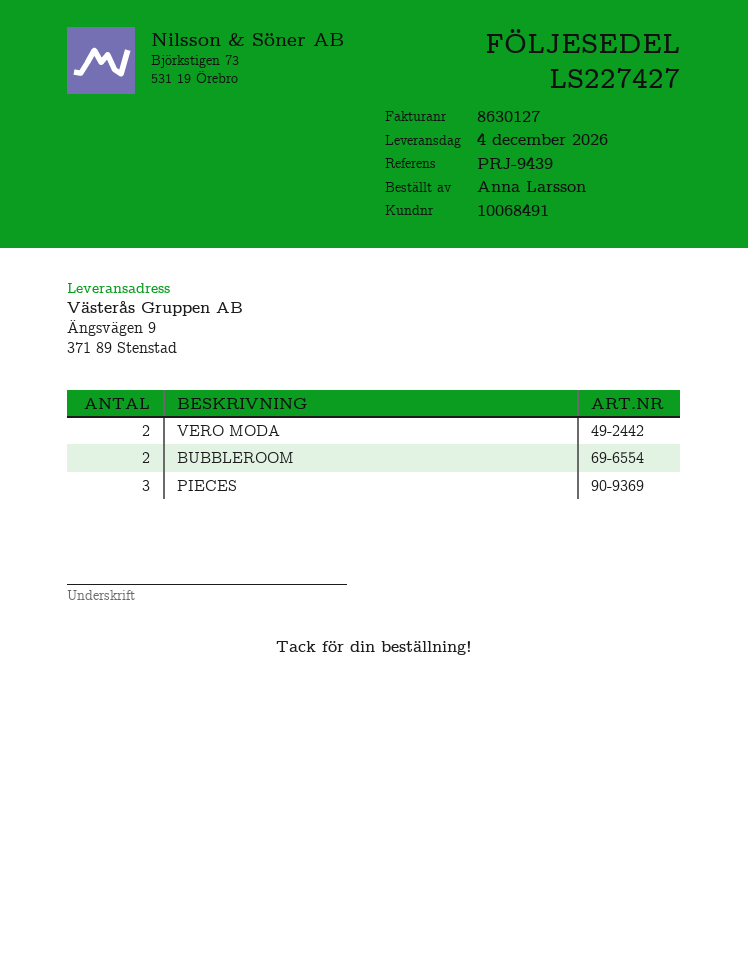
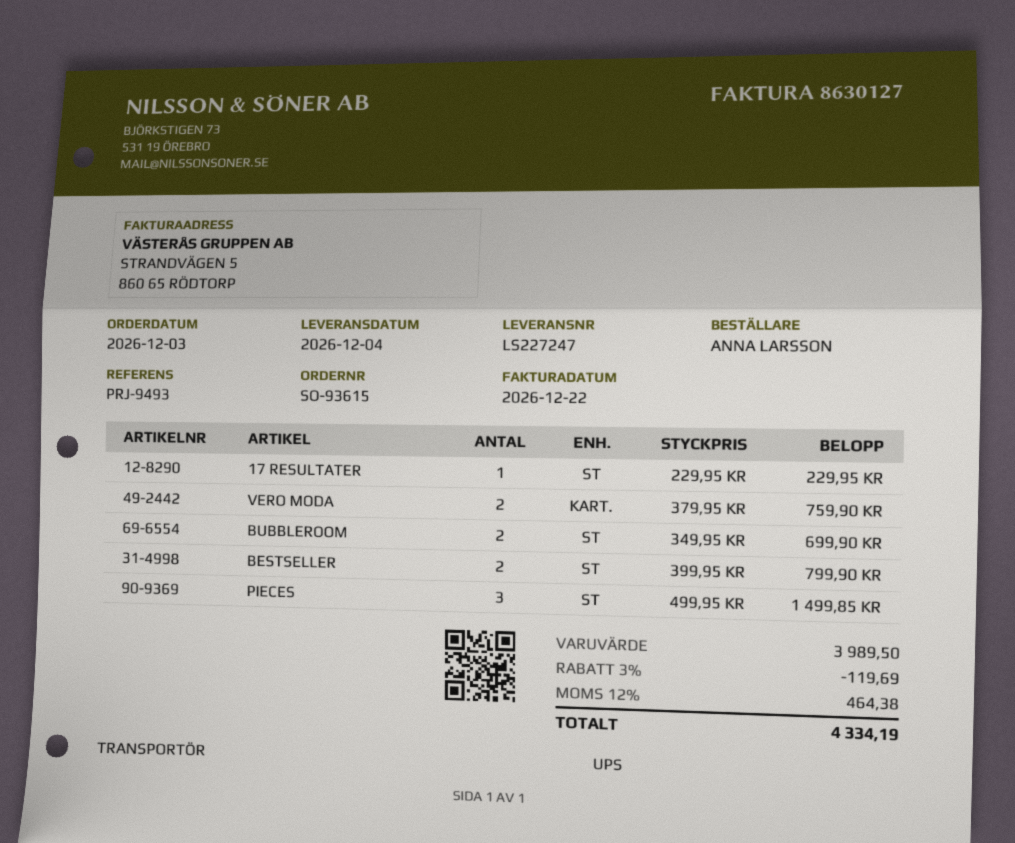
delivery note number: LS227427 -> LS227247
reference: PRJ-9439 -> PRJ-9493
17 RESULTATER: none -> 1
BESTSELLER: none -> 2

